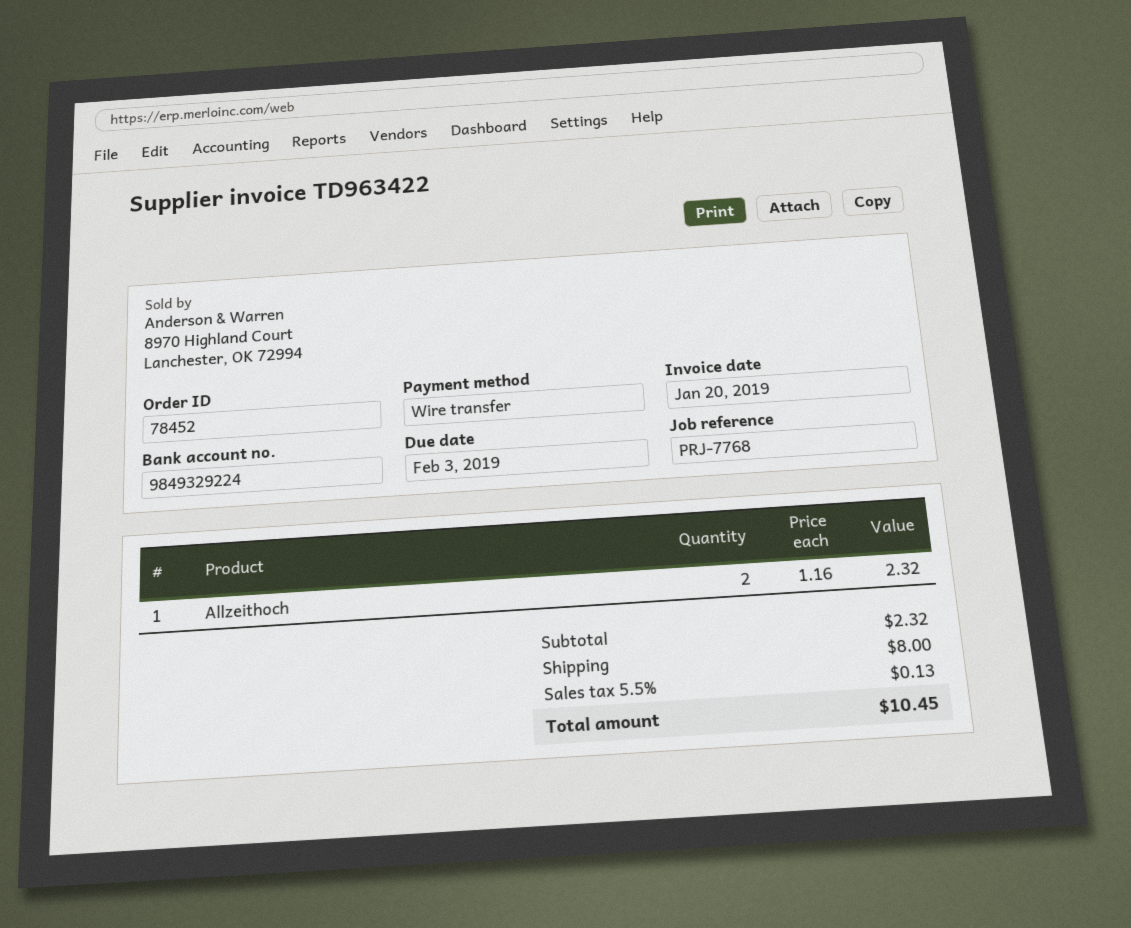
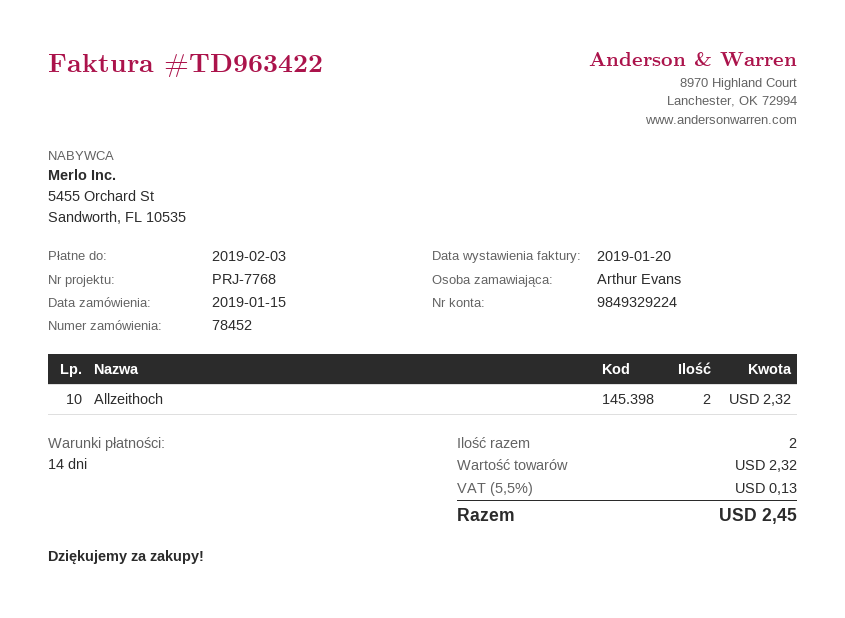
shipping: 8.00 -> none
total: 10.45 -> 2.45

